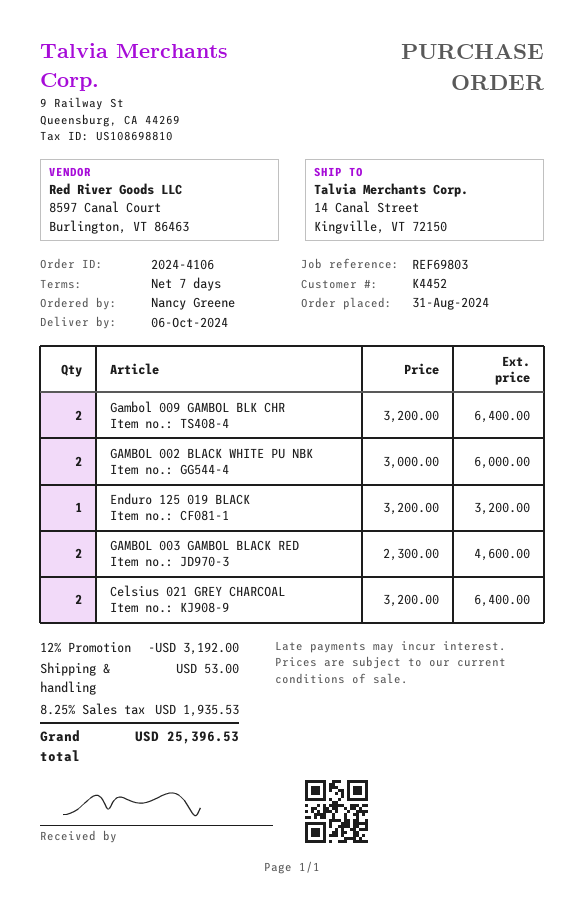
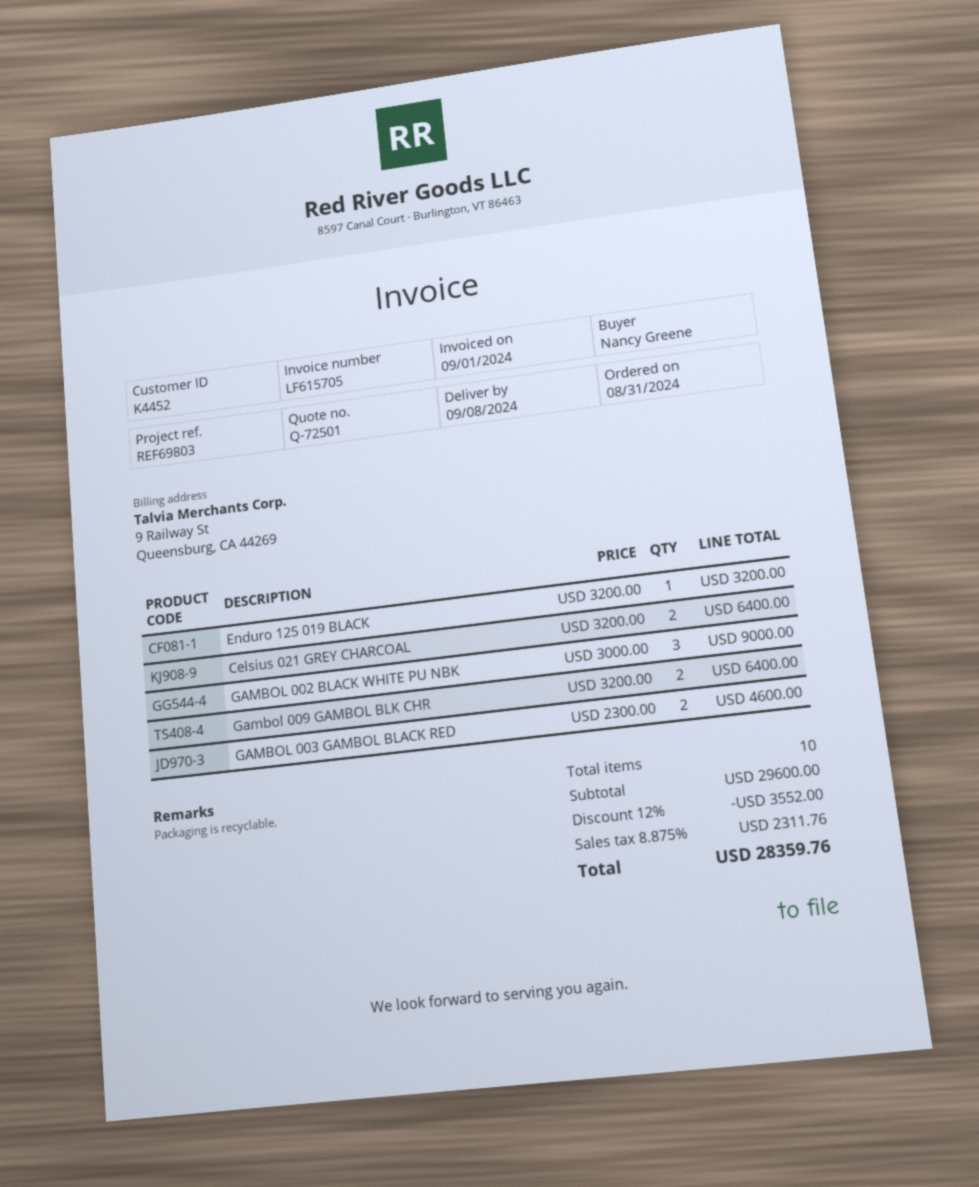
delivery date: 2024-10-06 -> 2024-09-08
GAMBOL 002 BLACK WHITE PU NBK: 2 x 3000.00 = 6000.00 -> 3 x 3000.00 = 9000.00
discount: 12% = 3192.00 -> 12% = 3552.00
shipping: 53.00 -> none
tax: 8.25% = 1935.53 -> 8.875% = 2311.76
total: 25396.53 -> 28359.76

